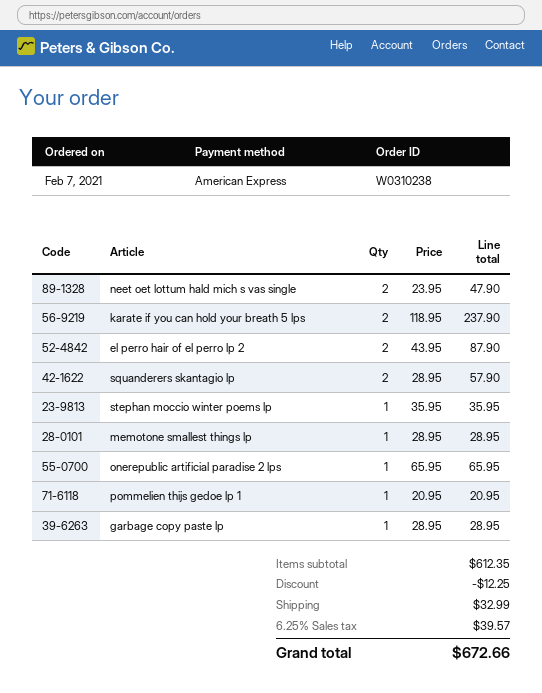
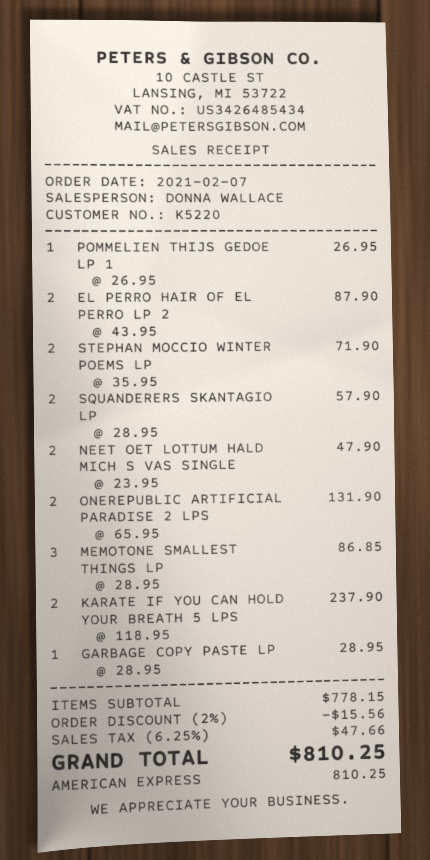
stephan moccio winter poems lp: 1 x 35.95 = 35.95 -> 2 x 35.95 = 71.90
memotone smallest things lp: 1 x 28.95 = 28.95 -> 3 x 28.95 = 86.85
onerepublic artificial paradise 2 lps: 1 x 65.95 = 65.95 -> 2 x 65.95 = 131.90
pommelien thijs gedoe lp 1: 1 x 20.95 = 20.95 -> 1 x 26.95 = 26.95
subtotal: 612.35 -> 778.15
discount: 12.25 -> 15.56
shipping: 32.99 -> none
tax: 6.25% = 39.57 -> 6.25% = 47.66
total: 672.66 -> 810.25

